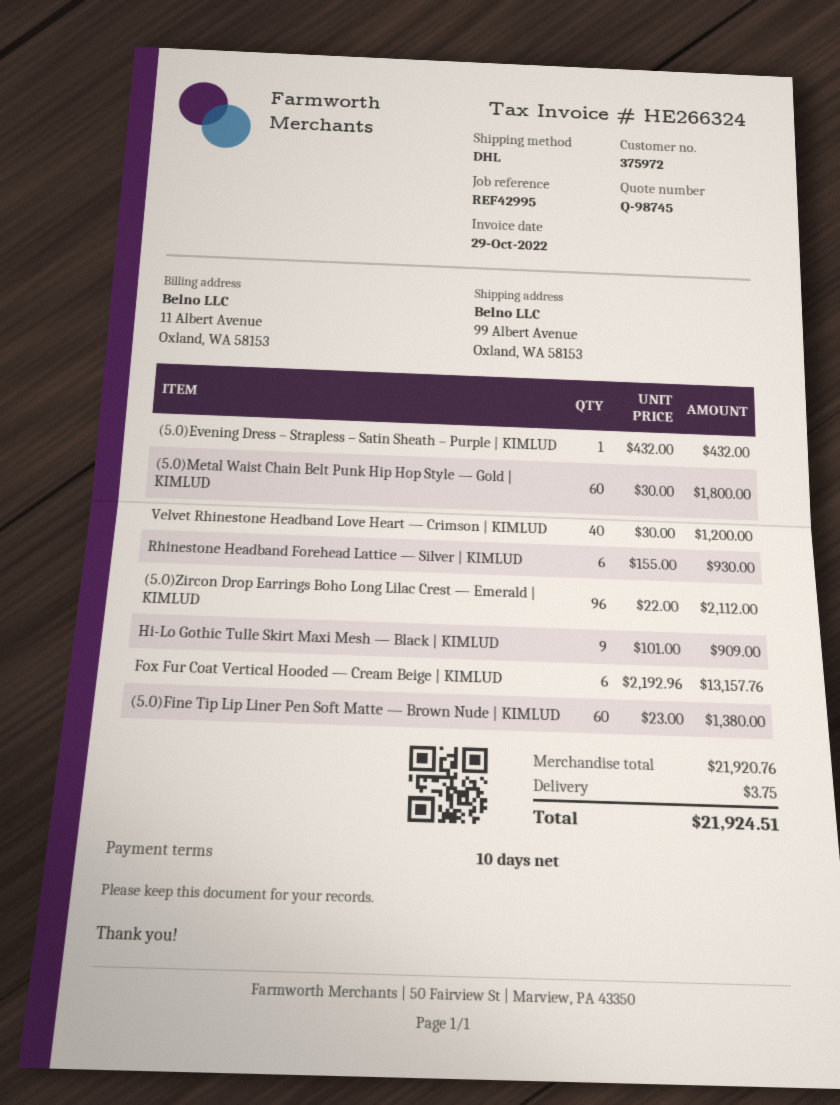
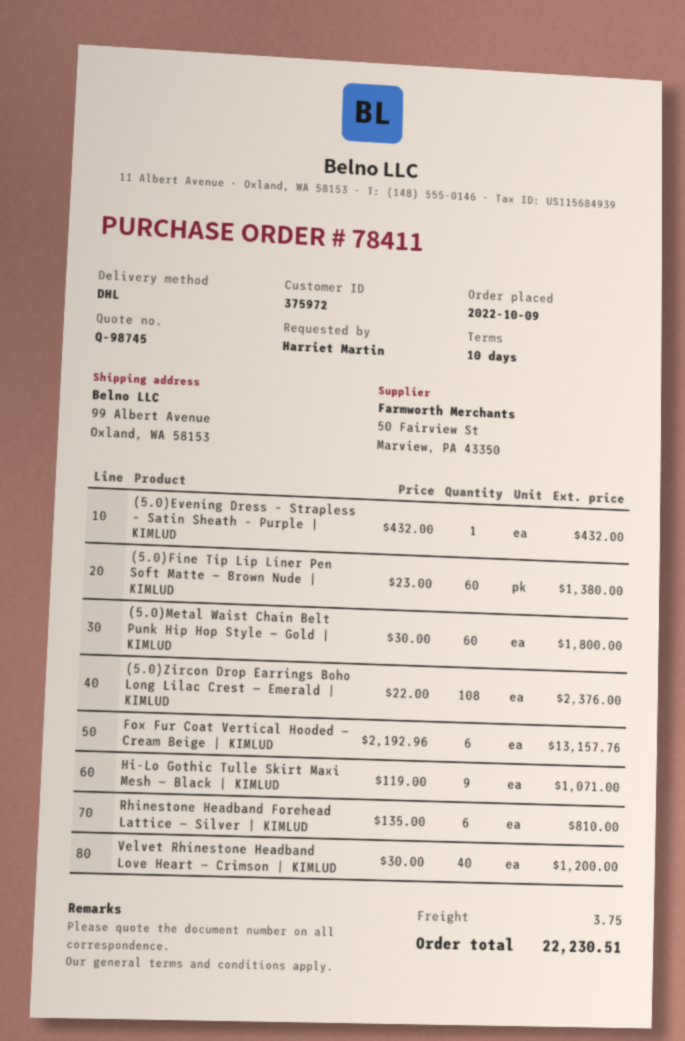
Rhinestone Headband Forehead Lattice — Silver | KIMLUD: 6 x 155.00 = 930.00 -> 6 x 135.00 = 810.00
(5.0)Zircon Drop Earrings Boho Long Lilac Crest — Emerald | KIMLUD: 96 x 22.00 = 2112.00 -> 108 x 22.00 = 2376.00
Hi-Lo Gothic Tulle Skirt Maxi Mesh — Black | KIMLUD: 9 x 101.00 = 909.00 -> 9 x 119.00 = 1071.00
total: 21924.51 -> 22230.51

